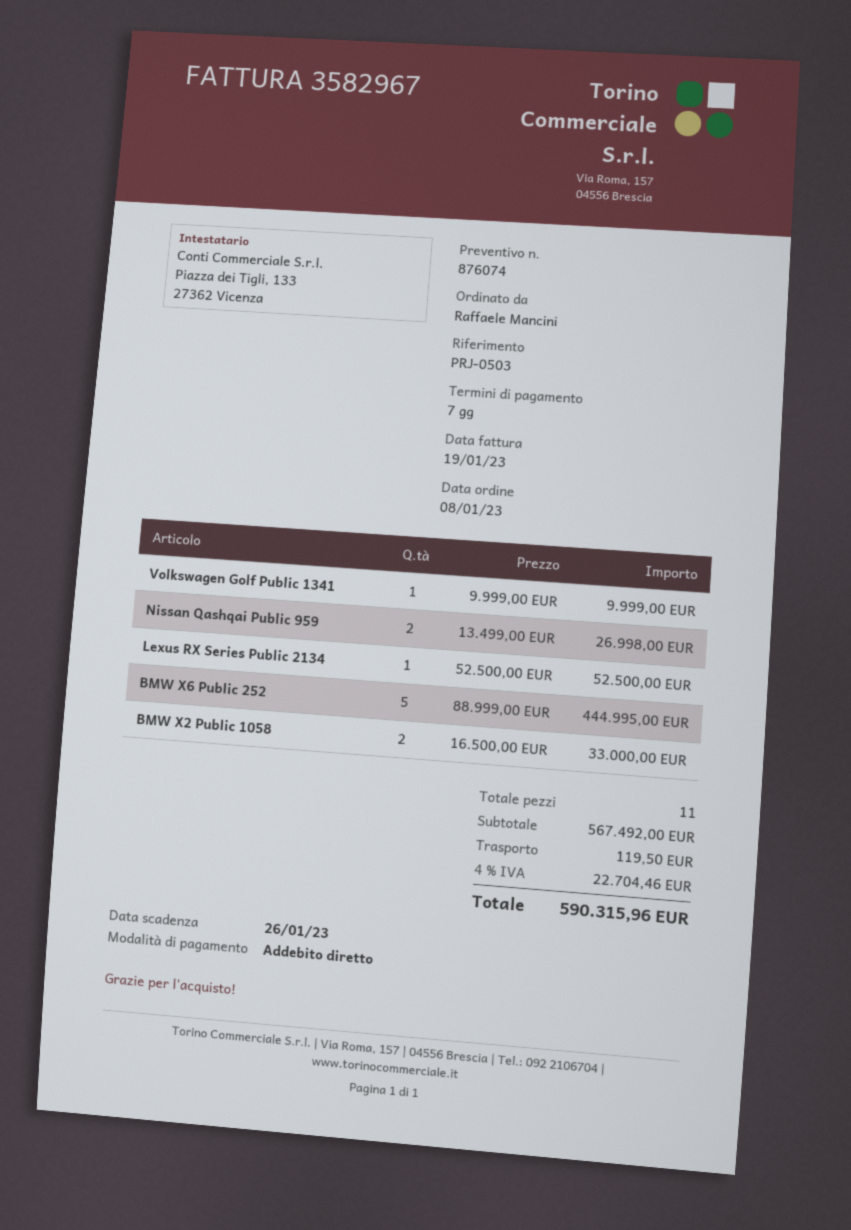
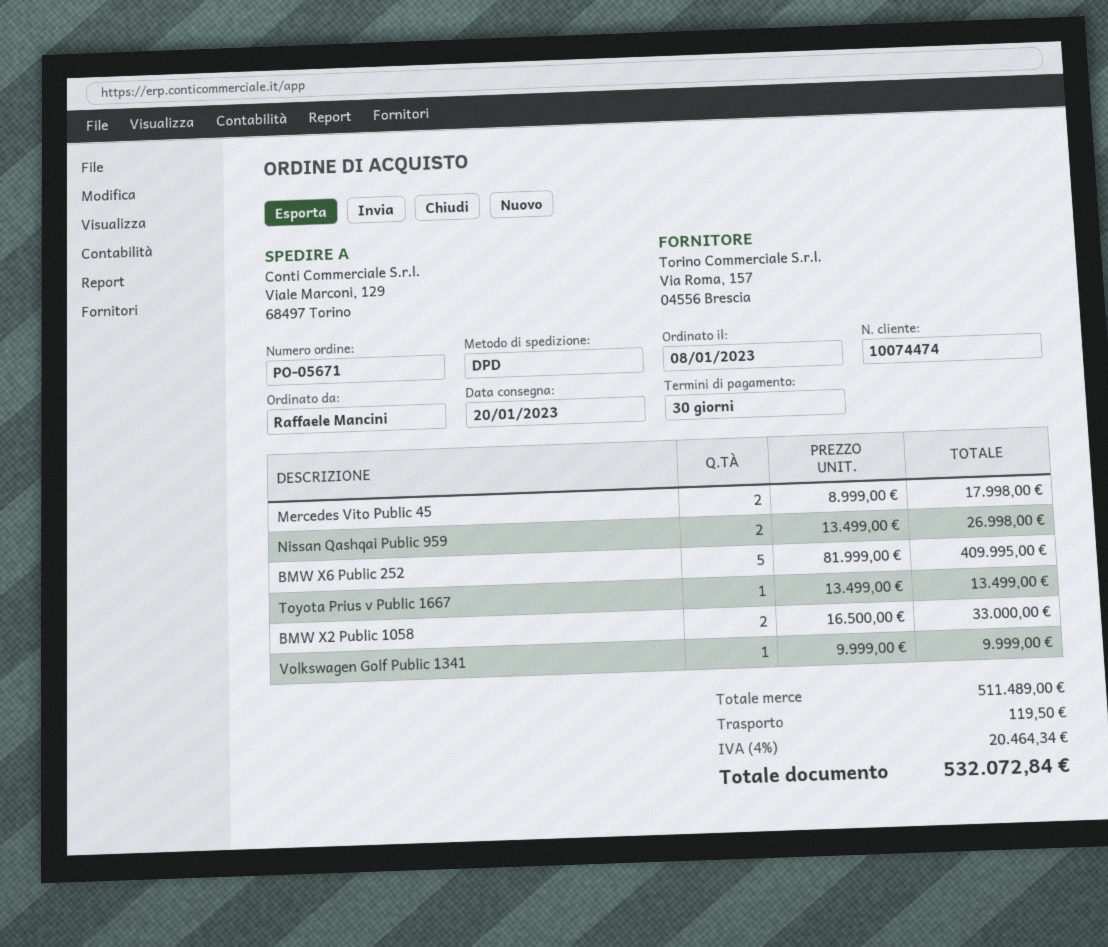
payment terms: 7 days -> 30 days
Lexus RX Series Public 2134: 1 x 52500.00 = 52500.00 -> none
BMW X6 Public 252: 5 x 88999.00 = 444995.00 -> 5 x 81999.00 = 409995.00
Mercedes Vito Public 45: none -> 2 x 8999.00 = 17998.00
Toyota Prius v Public 1667: none -> 1 x 13499.00 = 13499.00
subtotal: 567492.00 -> 511489.00
tax: 4% = 22704.46 -> 4% = 20464.34
total: 590315.96 -> 532072.84

